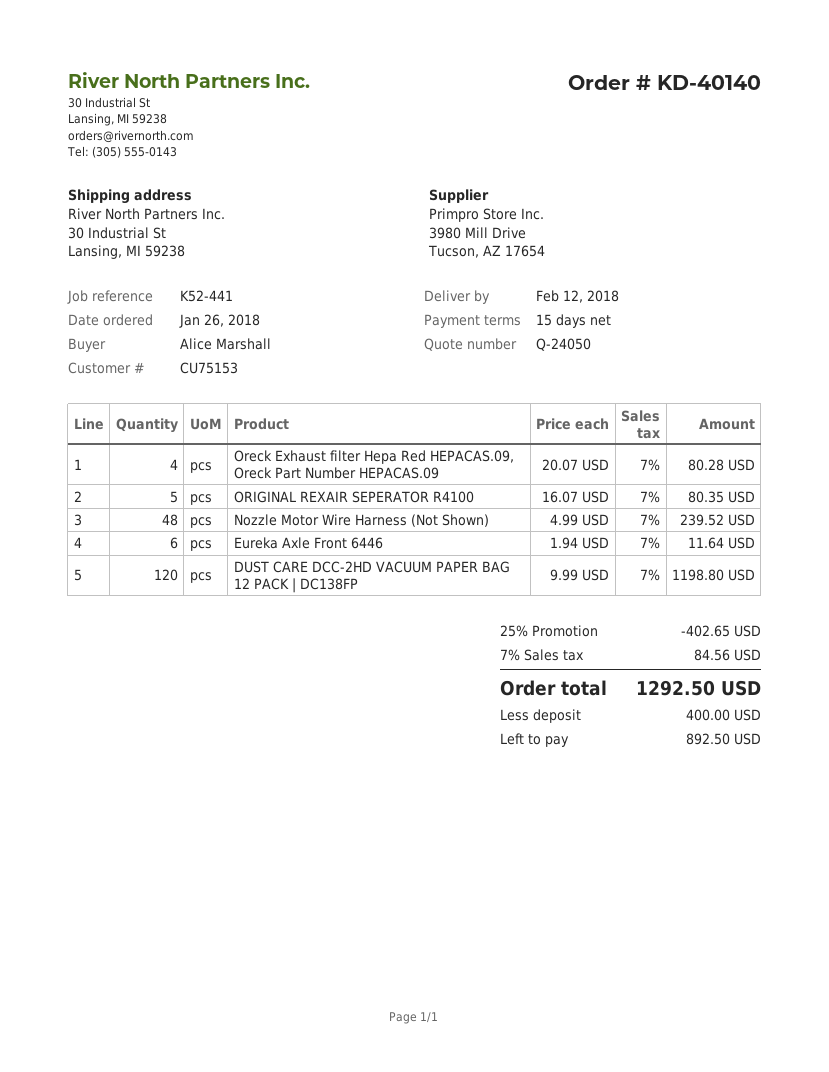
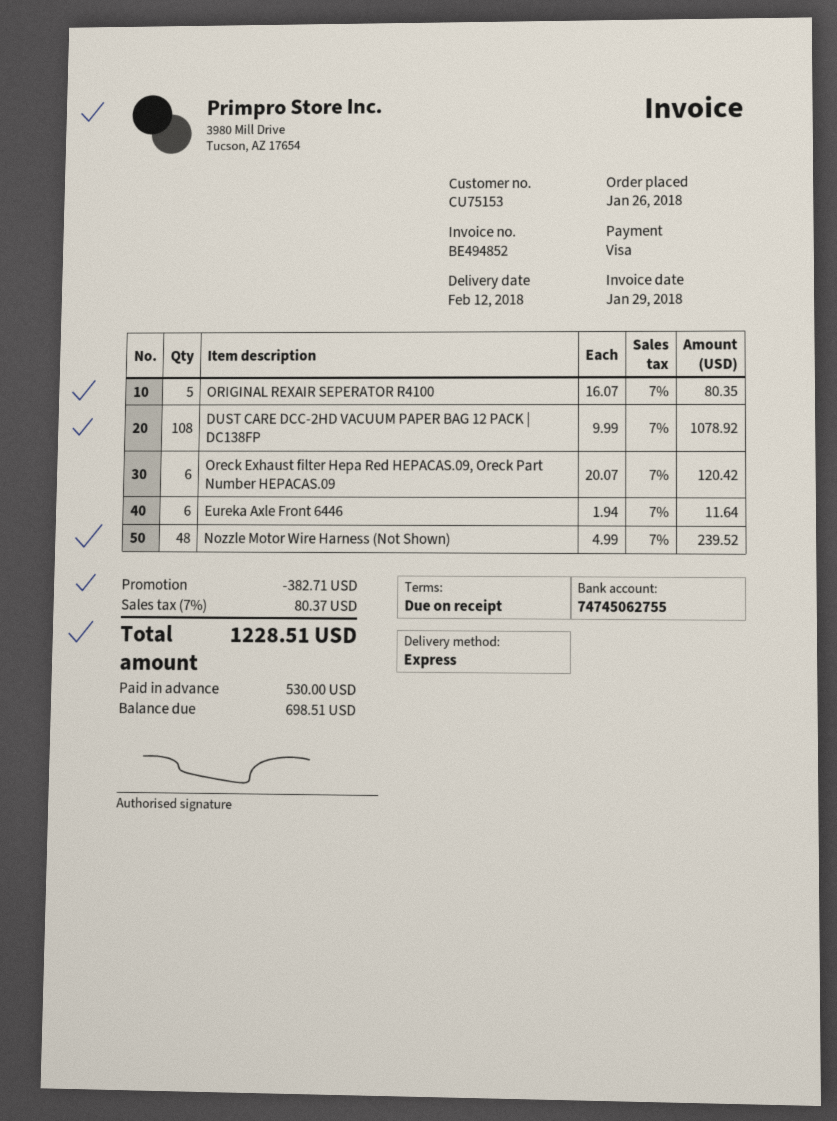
payment terms: 15 days -> on receipt
Oreck Exhaust filter Hepa Red HEPACAS.09, Oreck Part Number HEPACAS.09: 4 x 20.07 = 80.28 -> 6 x 20.07 = 120.42
DUST CARE DCC-2HD VACUUM PAPER BAG 12 PACK | DC138FP: 120 x 9.99 = 1198.80 -> 108 x 9.99 = 1078.92
discount: 402.65 -> 382.71
tax: 7% = 84.56 -> 7% = 80.37
total: 1292.50 -> 1228.51
deposit: 400.00 -> 530.00
balance: 892.50 -> 698.51

